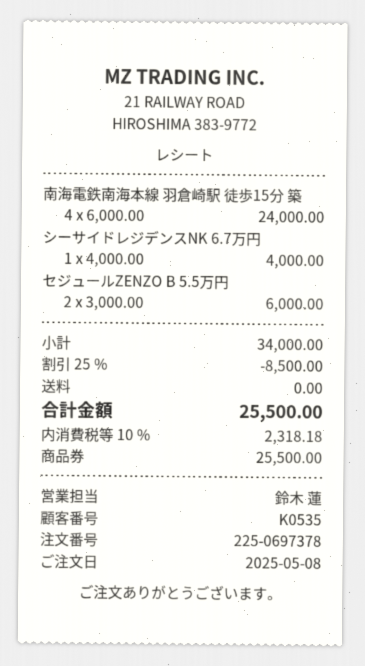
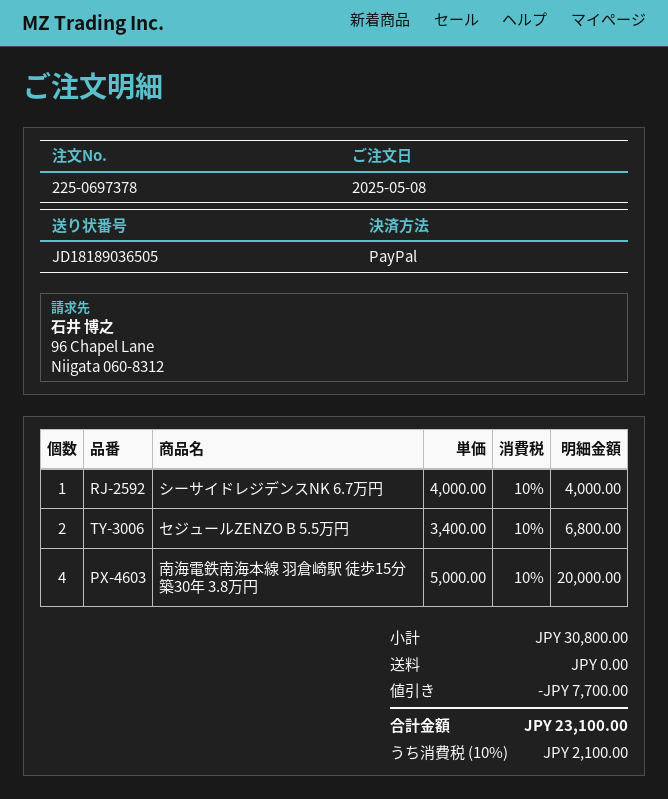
payment method: gift card -> PayPal
南海電鉄南海本線 羽倉崎駅 徒歩15分 築: 4 x 6000.00 = 24000.00 -> 4 x 5000.00 = 20000.00
セジュールZENZO B 5.5万円: 2 x 3000.00 = 6000.00 -> 2 x 3400.00 = 6800.00
subtotal: 34000.00 -> 30800.00
discount: 8500.00 -> 7700.00
tax: 10% = 2318.18 -> 10% = 2100.00
total: 25500.00 -> 23100.00

